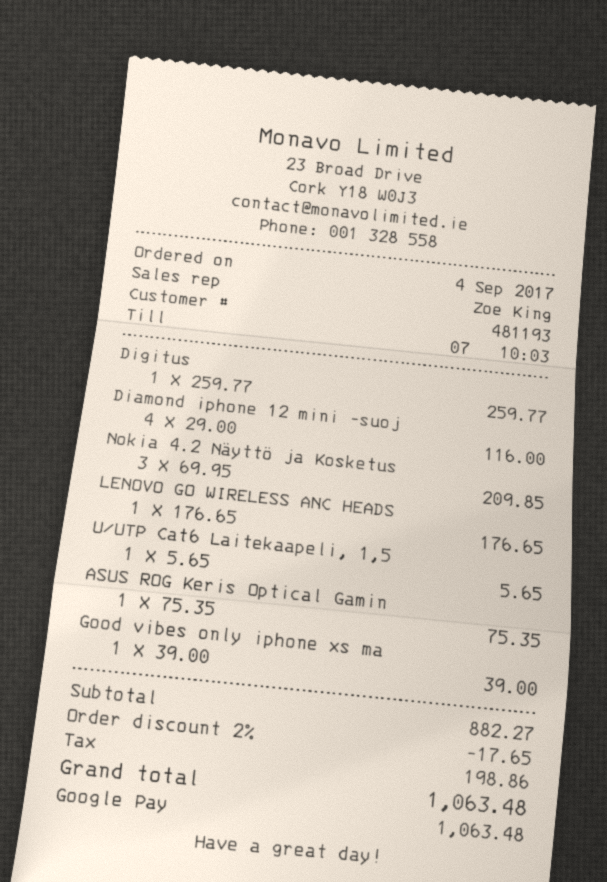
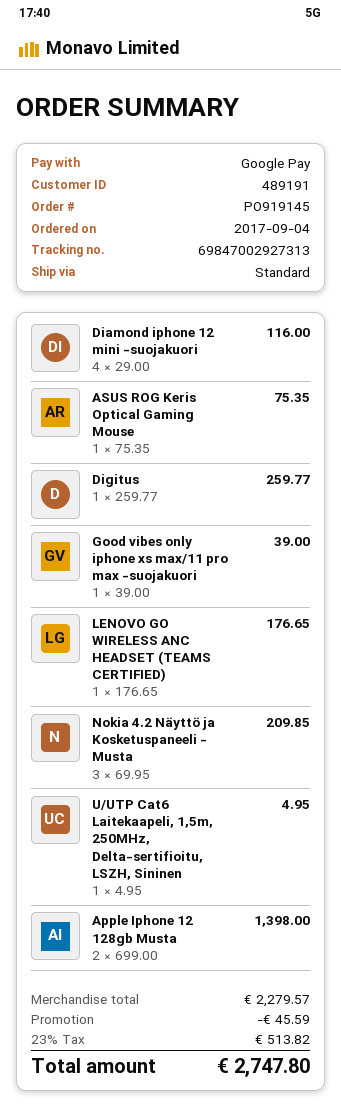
customer number: 481193 -> 489191
U/UTP Cat6 Laitekaapeli, 1,5: 1 x 5.65 = 5.65 -> 1 x 4.95 = 4.95
Apple Iphone 12 128gb Musta: none -> 2 x 699.00 = 1398.00
subtotal: 882.27 -> 2279.57
discount: 17.65 -> 45.59
tax: 198.86 -> 513.82
total: 1063.48 -> 2747.80

